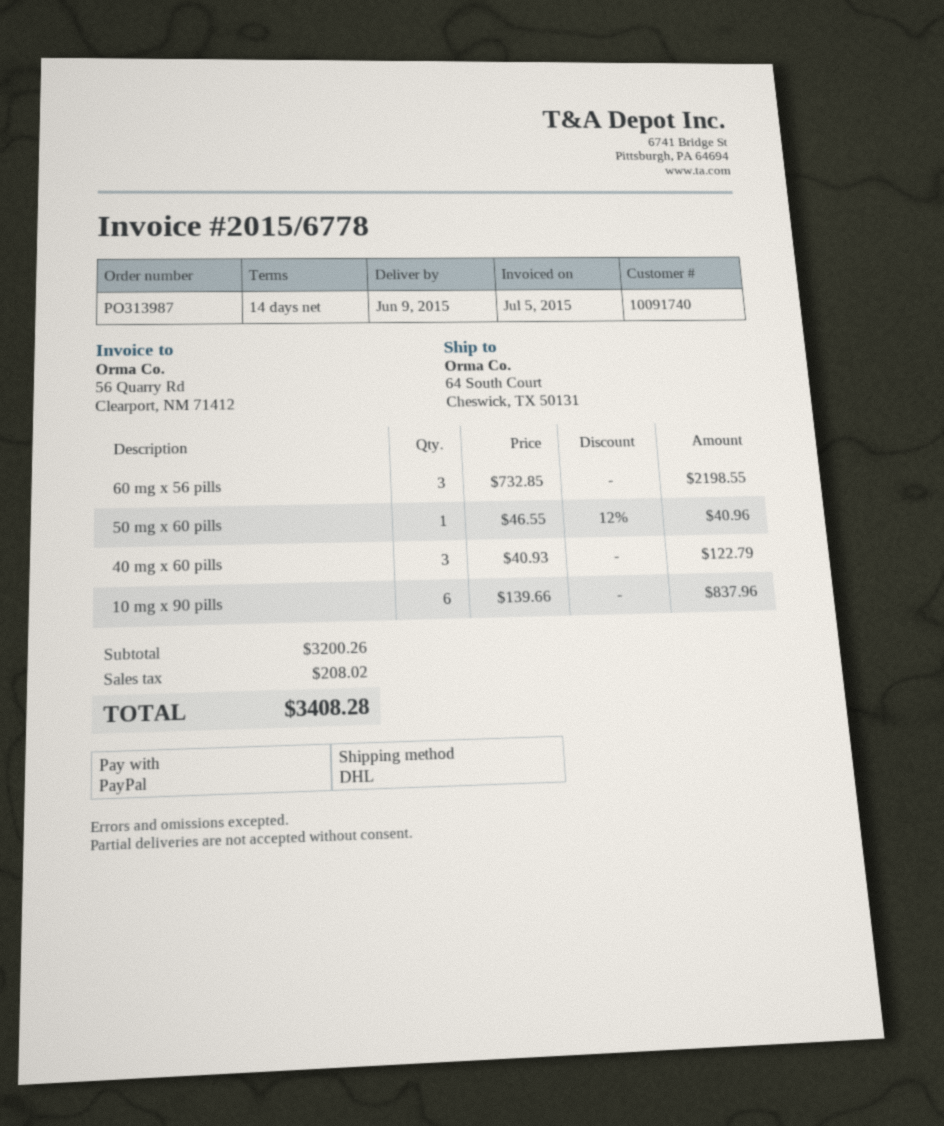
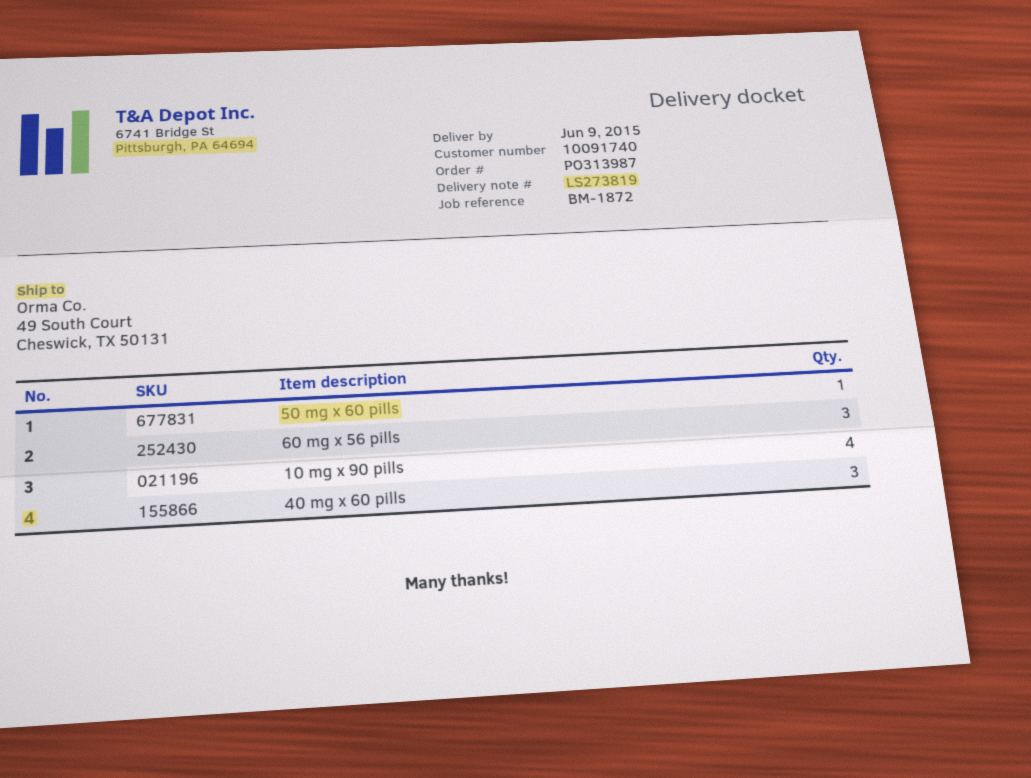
ship to: 64 South Court, Cheswick, TX 50131 -> 49 South Court, Cheswick, TX 50131
10 mg x 90 pills: 6 -> 4

